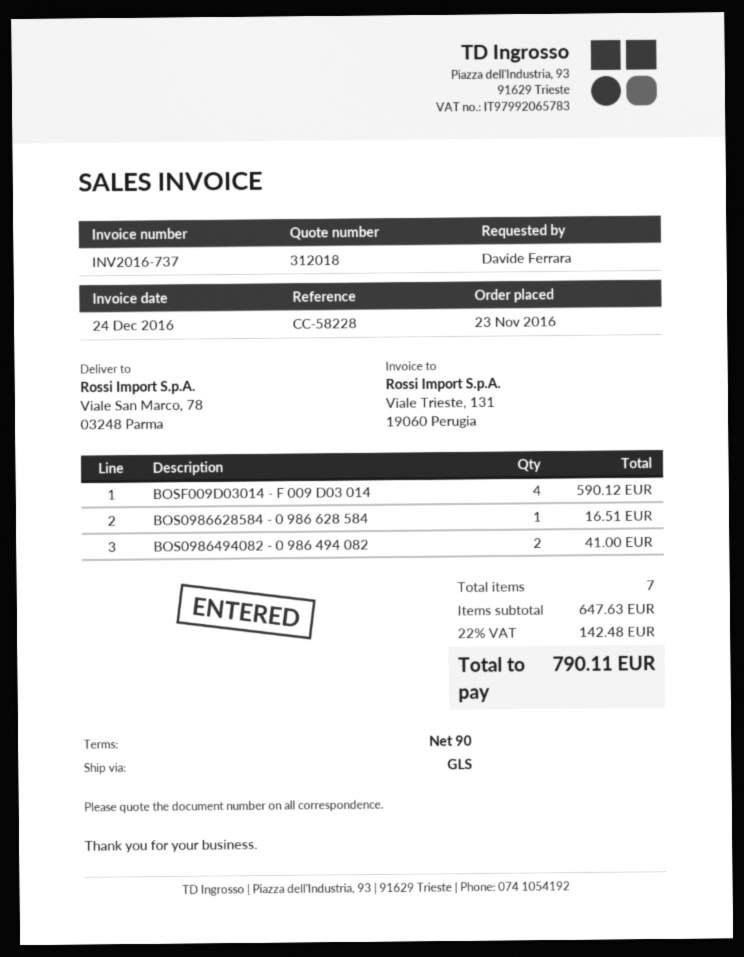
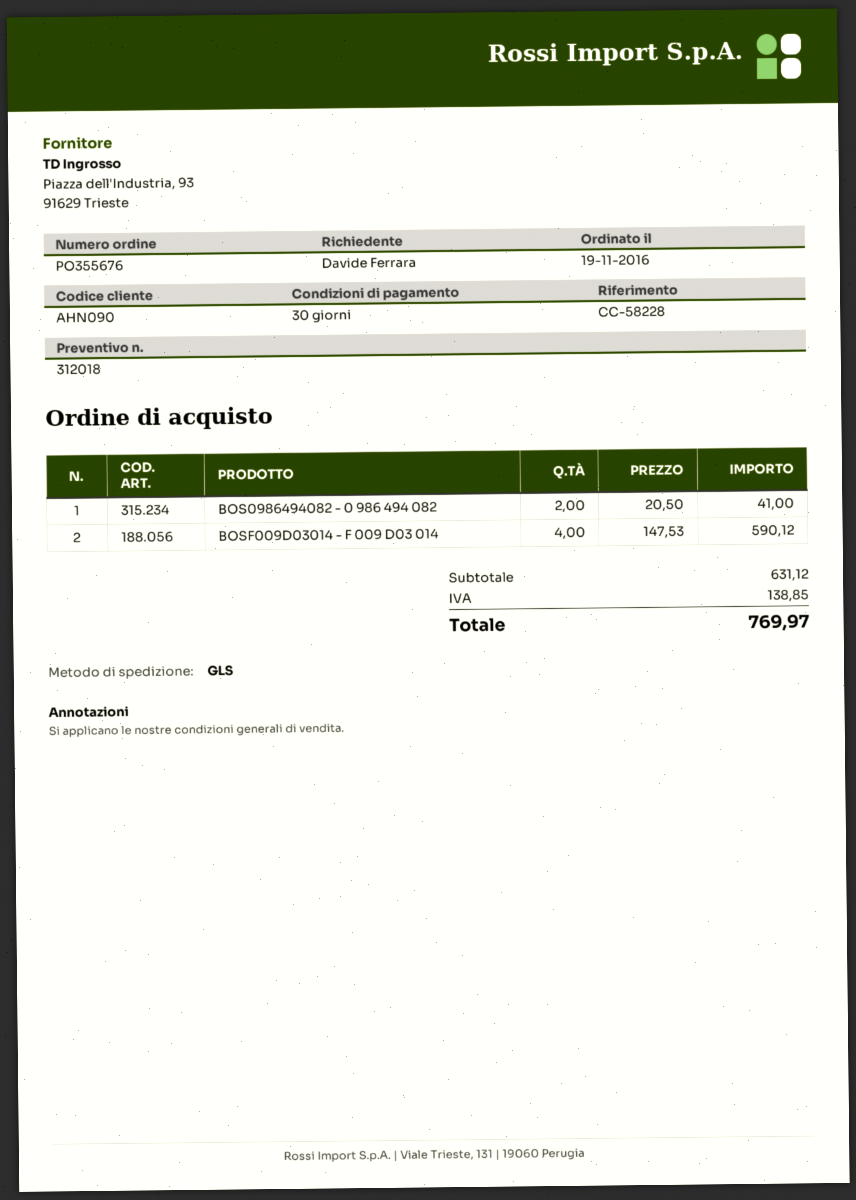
order date: 2016-11-23 -> 2016-11-19
payment terms: 90 days -> 30 days
BOS0986628584 - 0 986 628 584: 1 for 16.51 -> none
subtotal: 647.63 -> 631.12
tax: 142.48 -> 138.85
total: 790.11 -> 769.97

